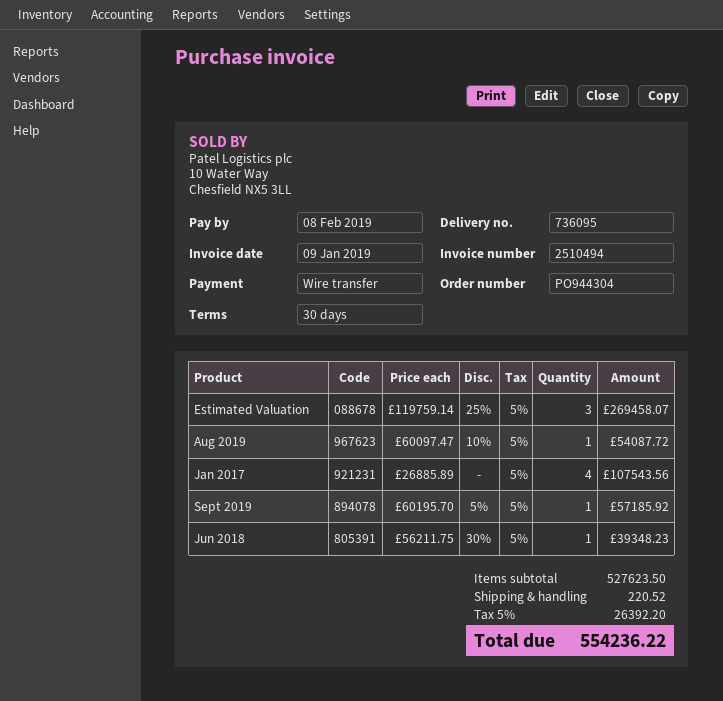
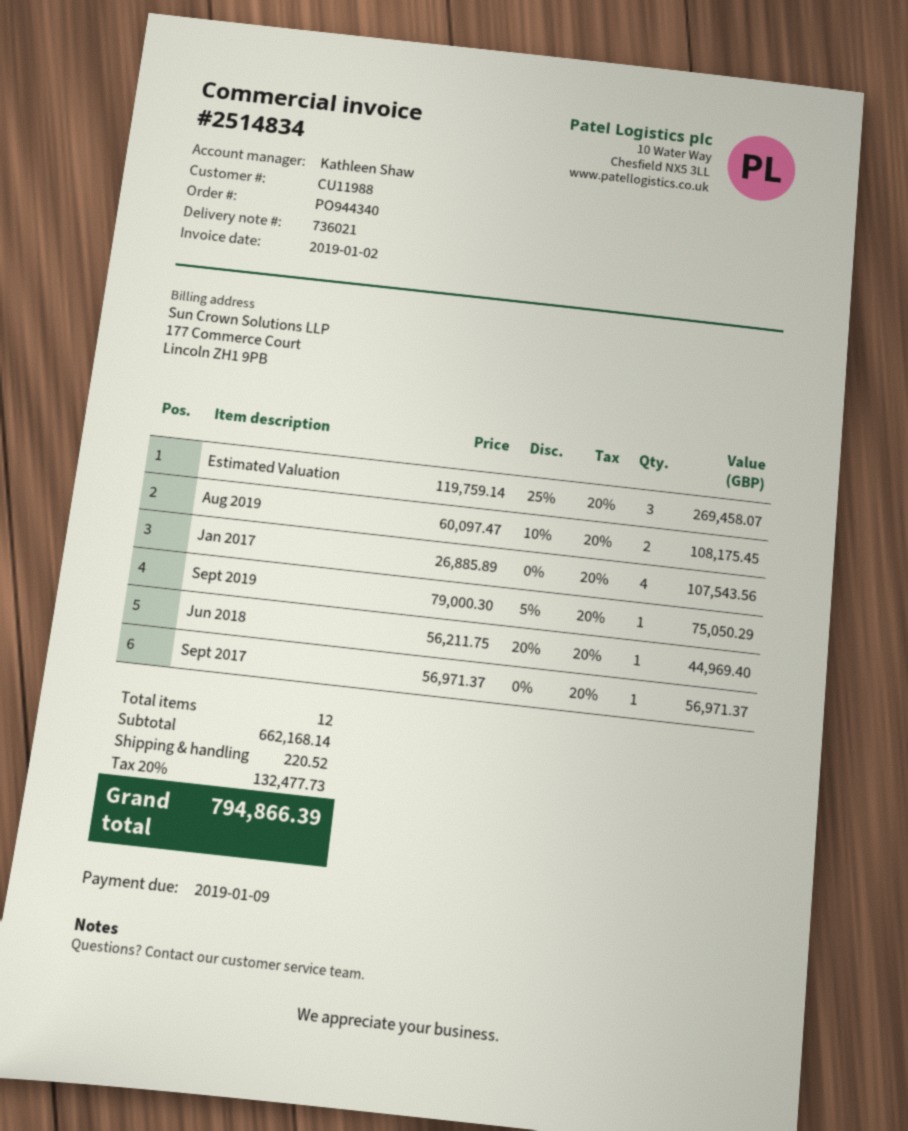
order number: PO944304 -> PO944340
delivery note number: 736095 -> 736021
invoice number: 2510494 -> 2514834
invoice date: 2019-01-09 -> 2019-01-02
due date: 2019-02-08 -> 2019-01-09
Aug 2019: 1 x 60097.47 - 10% = 54087.72 -> 2 x 60097.47 - 10% = 108175.45
Sept 2019: 1 x 60195.70 - 5% = 57185.92 -> 1 x 79000.30 - 5% = 75050.29
Jun 2018: 1 x 56211.75 - 30% = 39348.23 -> 1 x 56211.75 - 20% = 44969.40
Sept 2017: none -> 1 x 56971.37 = 56971.37
subtotal: 527623.50 -> 662168.14
tax: 5% = 26392.20 -> 20% = 132477.73
total: 554236.22 -> 794866.39

